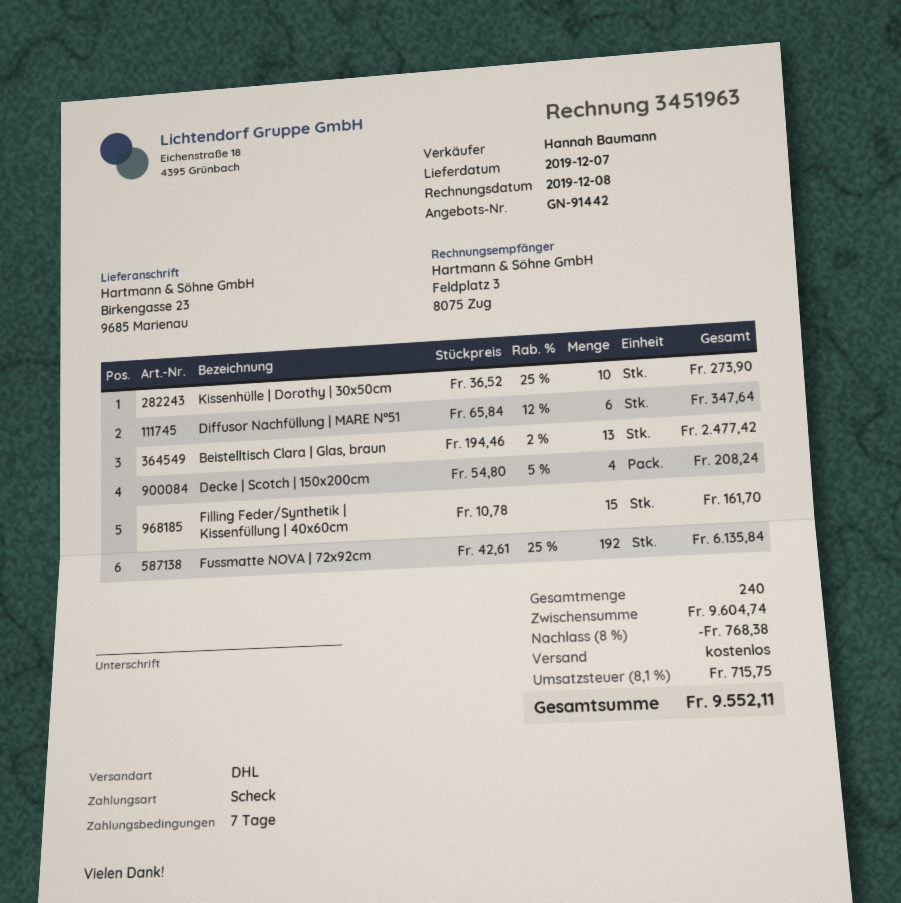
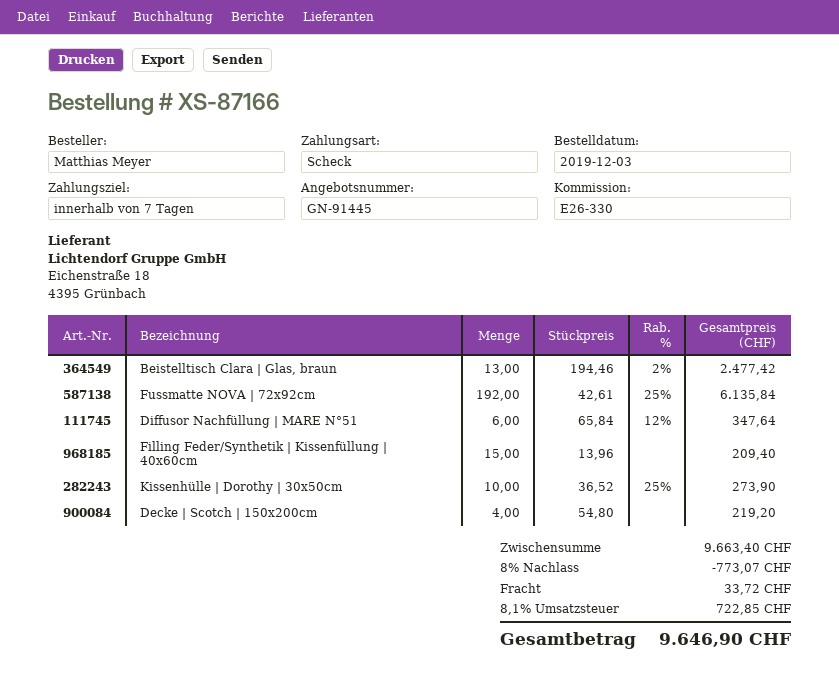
quote number: GN-91442 -> GN-91445
Decke | Scotch | 150x200cm: 4 x 54.80 - 5% = 208.24 -> 4 x 54.80 = 219.20
Filling Feder/Synthetik | Kissenfüllung | 40x60cm: 15 x 10.78 = 161.70 -> 15 x 13.96 = 209.40
subtotal: 9604.74 -> 9663.40
discount: 8% = 768.38 -> 8% = 773.07
shipping: 0.00 -> 33.72
tax: 8.1% = 715.75 -> 8.1% = 722.85
total: 9552.11 -> 9646.90

